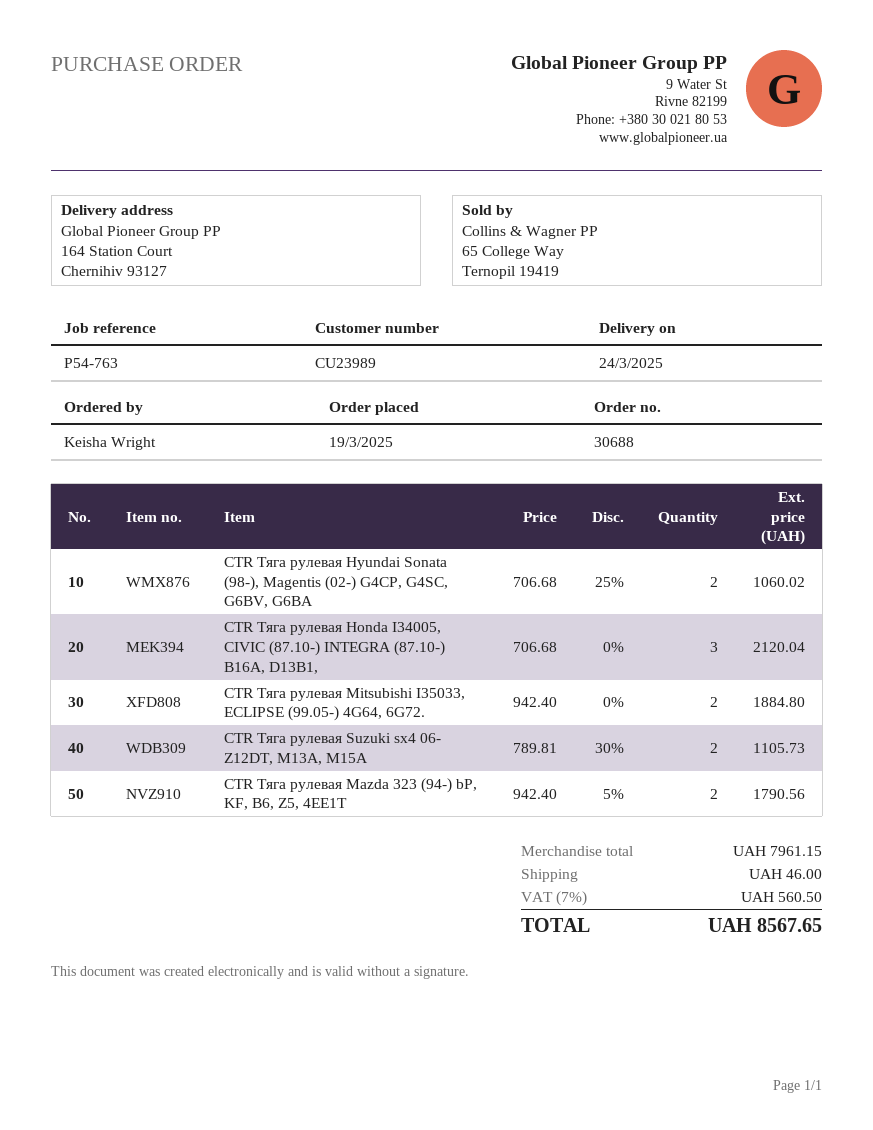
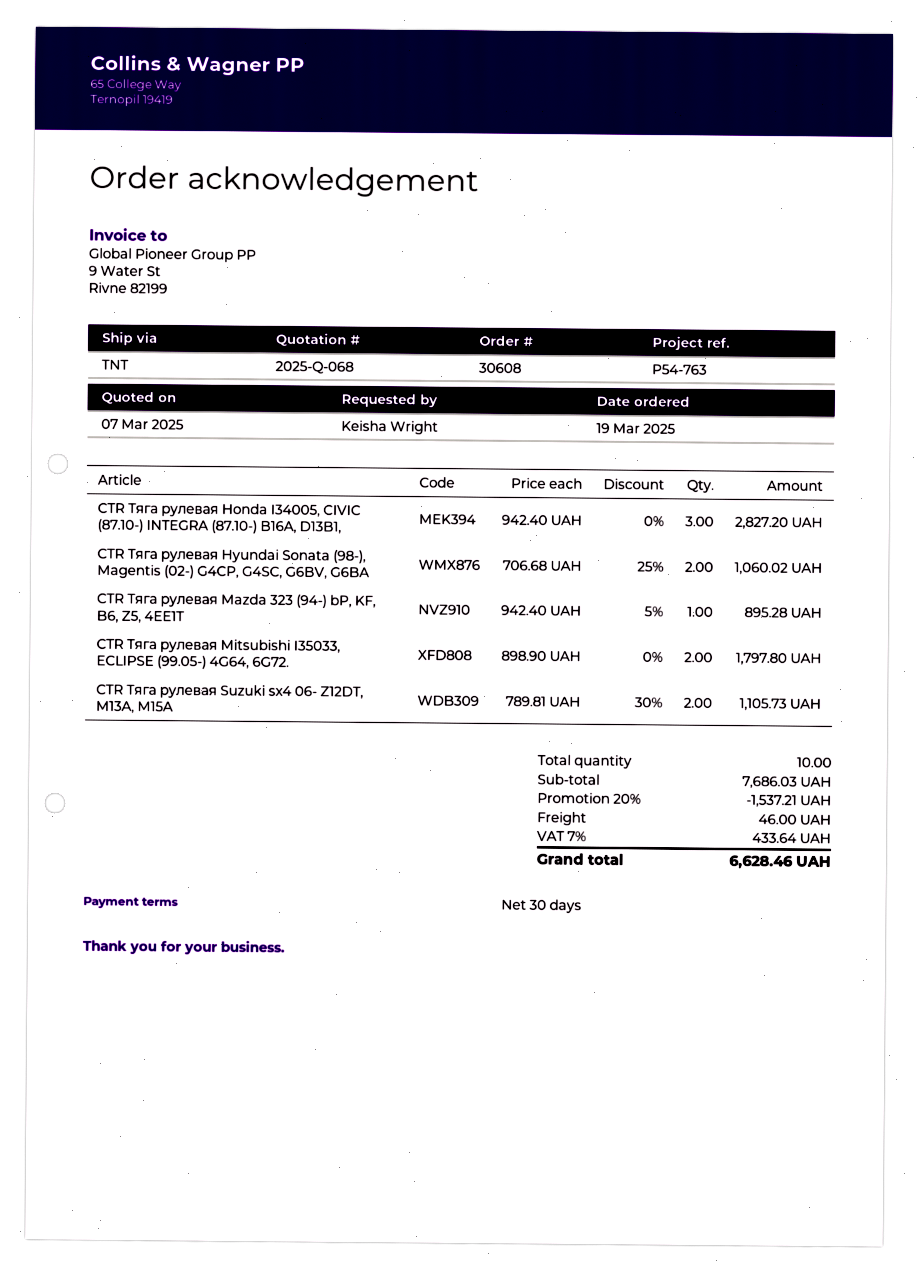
order number: 30688 -> 30608
CTR Тяга рулевая Honda I34005, CIVIC (87.10-) INTEGRA (87.10-) B16A, D13B1,: 3 x 706.68 = 2120.04 -> 3 x 942.40 = 2827.20
CTR Тяга рулевая Mitsubishi I35033, ECLIPSE (99.05-) 4G64, 6G72.: 2 x 942.40 = 1884.80 -> 2 x 898.90 = 1797.80
CTR Тяга рулевая Mazda 323 (94-) bP, KF, B6, Z5, 4EE1T: 2 x 942.40 - 5% = 1790.56 -> 1 x 942.40 - 5% = 895.28
subtotal: 7961.15 -> 7686.03
discount: none -> 20% = 1537.21
tax: 7% = 560.50 -> 7% = 433.64
total: 8567.65 -> 6628.46

